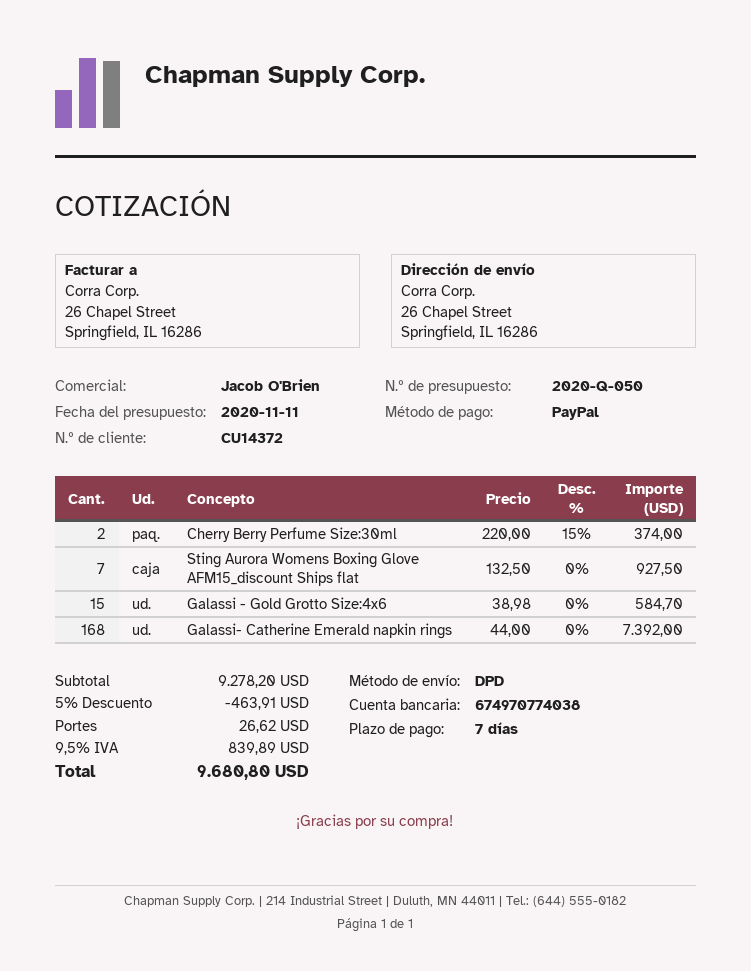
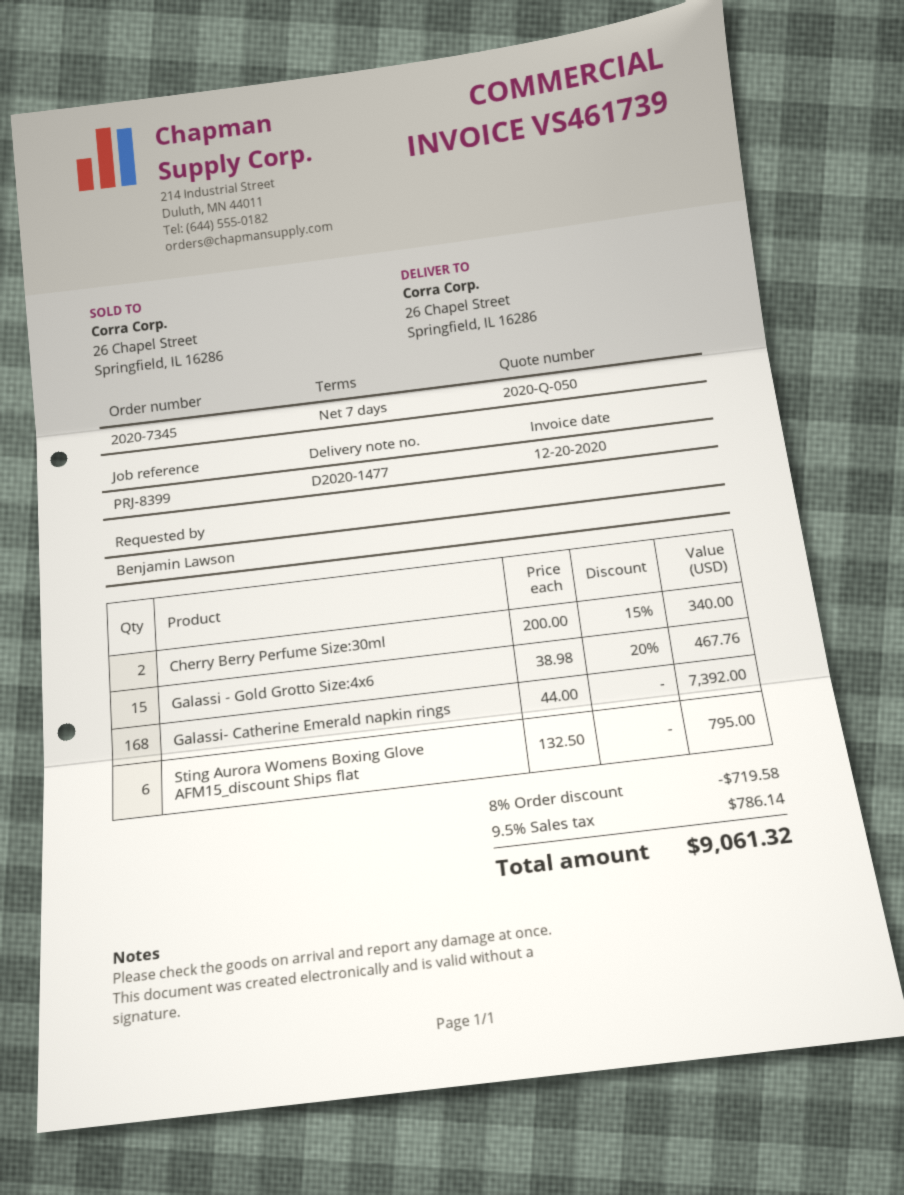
Cherry Berry Perfume Size:30ml: 2 x 220.00 - 15% = 374.00 -> 2 x 200.00 - 15% = 340.00
Sting Aurora Womens Boxing Glove AFM15_discount Ships flat: 7 x 132.50 = 927.50 -> 6 x 132.50 = 795.00
Galassi - Gold Grotto Size:4x6: 15 x 38.98 = 584.70 -> 15 x 38.98 - 20% = 467.76
discount: 5% = 463.91 -> 8% = 719.58
shipping: 26.62 -> none
tax: 9.5% = 839.89 -> 9.5% = 786.14
total: 9680.80 -> 9061.32

